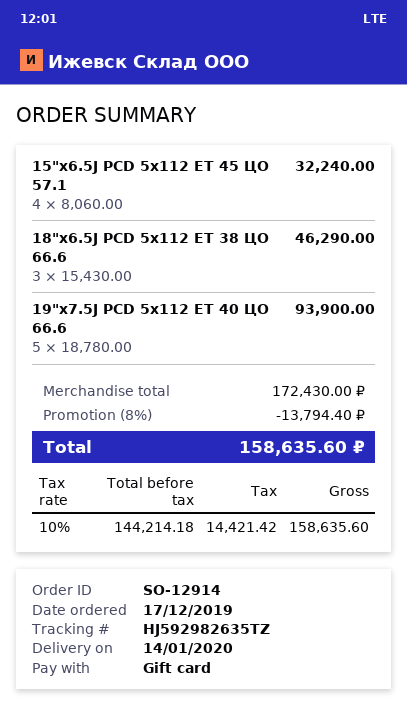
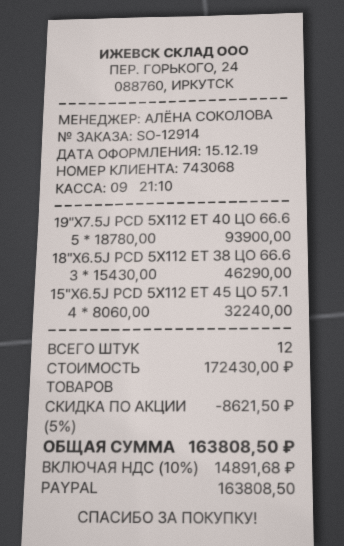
order date: 2019-12-17 -> 2019-12-15
payment method: gift card -> PayPal
discount: 8% = 13794.40 -> 5% = 8621.50
tax: 10% = 14421.42 -> 10% = 14891.68
total: 158635.60 -> 163808.50

